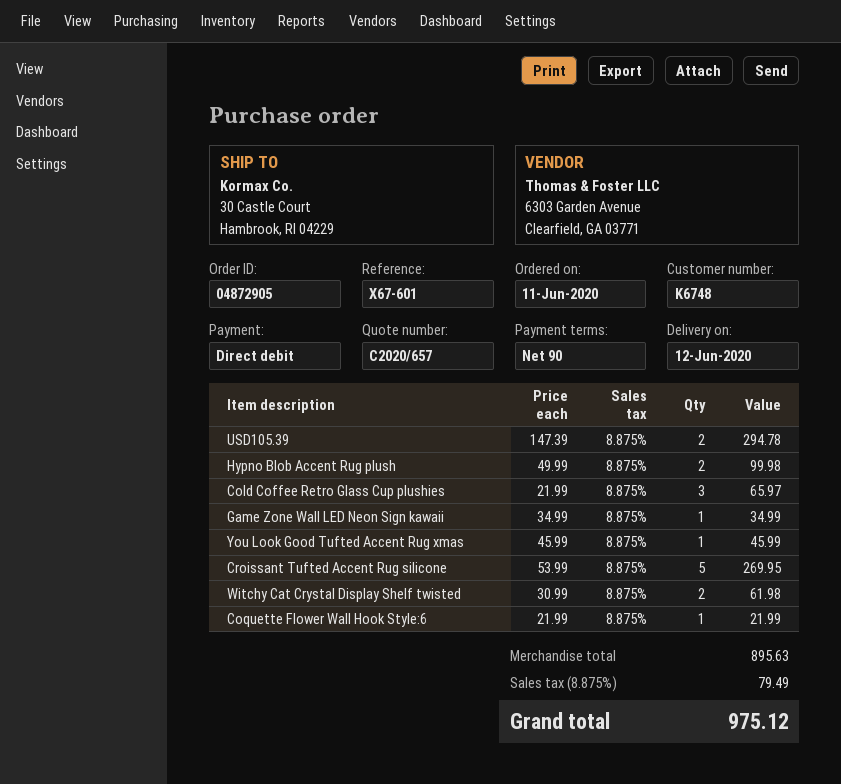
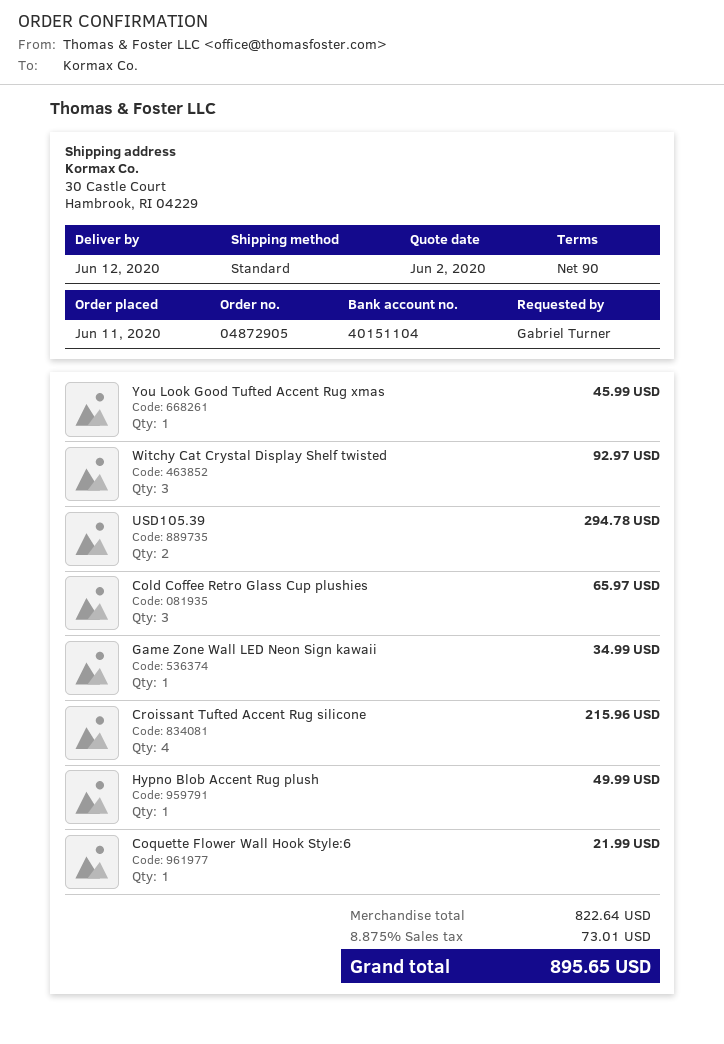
Hypno Blob Accent Rug plush: 2 for 99.98 -> 1 for 49.99
Croissant Tufted Accent Rug silicone: 5 for 269.95 -> 4 for 215.96
Witchy Cat Crystal Display Shelf twisted: 2 for 61.98 -> 3 for 92.97
subtotal: 895.63 -> 822.64
tax: 8.875% = 79.49 -> 8.875% = 73.01
total: 975.12 -> 895.65

